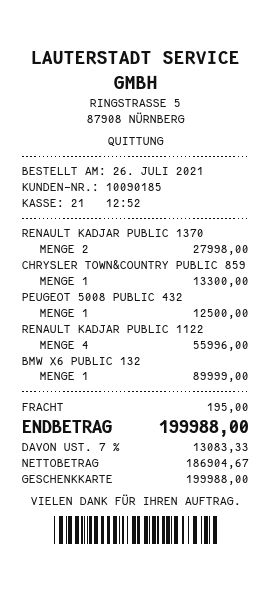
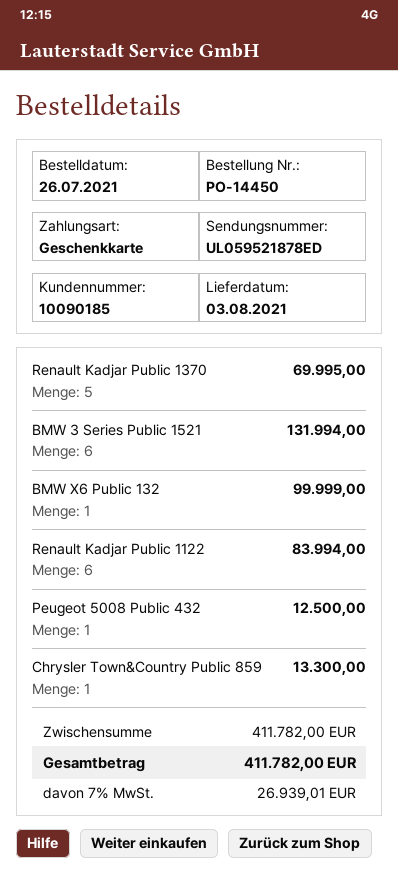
RENAULT KADJAR PUBLIC 1370: 2 for 27998.00 -> 5 for 69995.00
RENAULT KADJAR PUBLIC 1122: 4 for 55996.00 -> 6 for 83994.00
BMW X6 PUBLIC 132: 1 for 89999.00 -> 1 for 99999.00
BMW 3 Series Public 1521: none -> 6 for 131994.00
shipping: 195.00 -> none
tax: 7% = 13083.33 -> 7% = 26939.01
total: 199988.00 -> 411782.00

